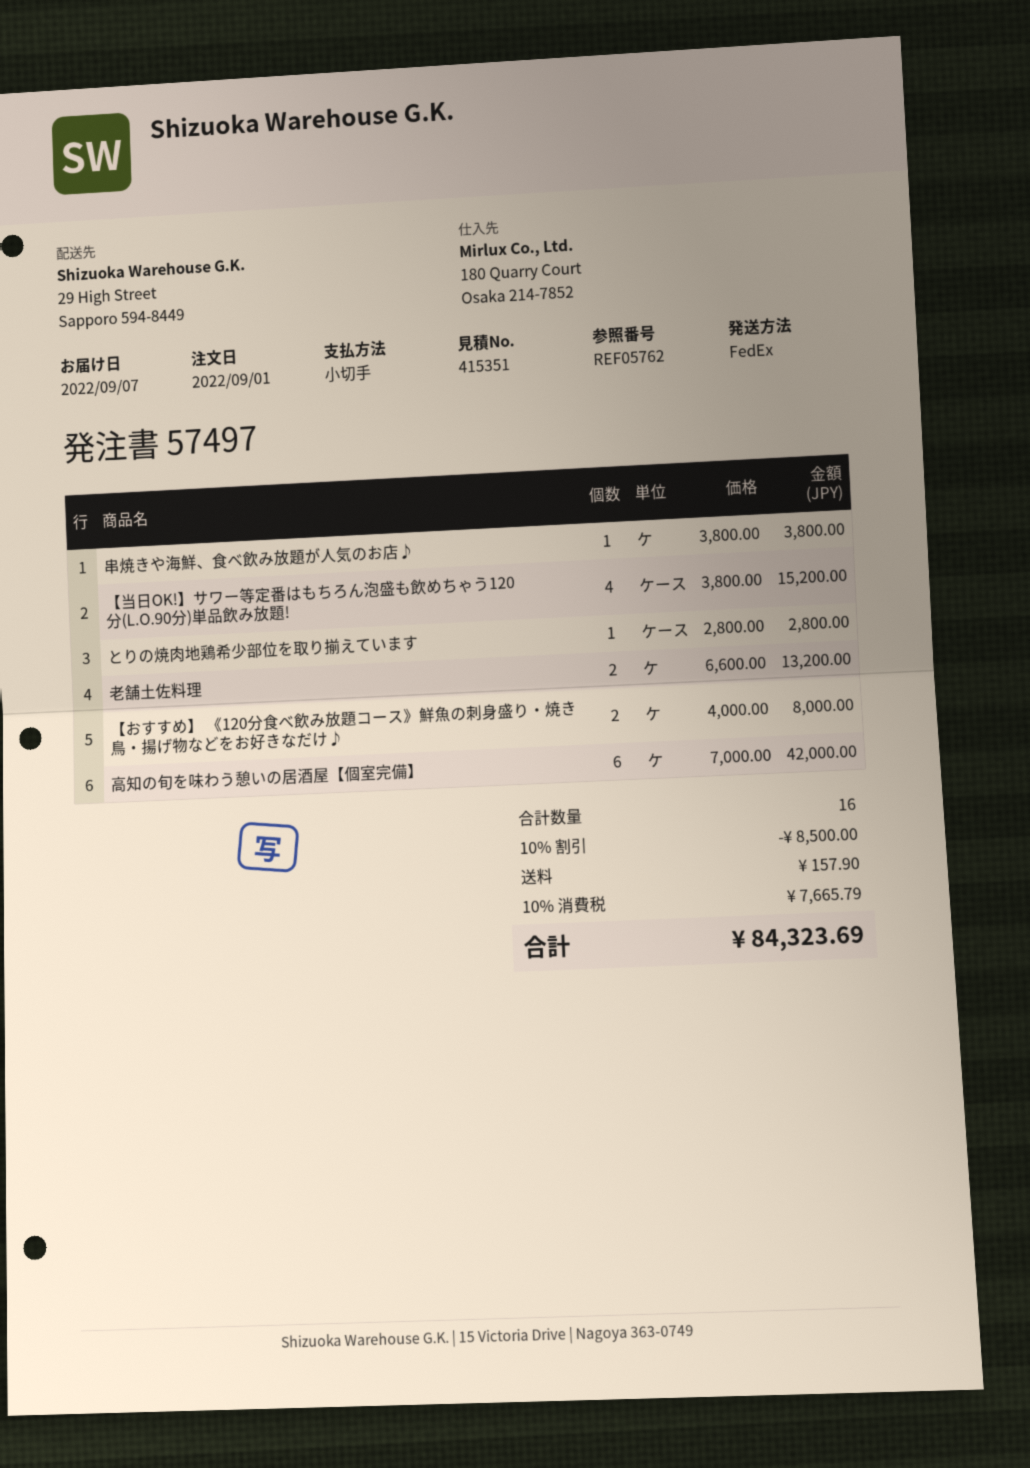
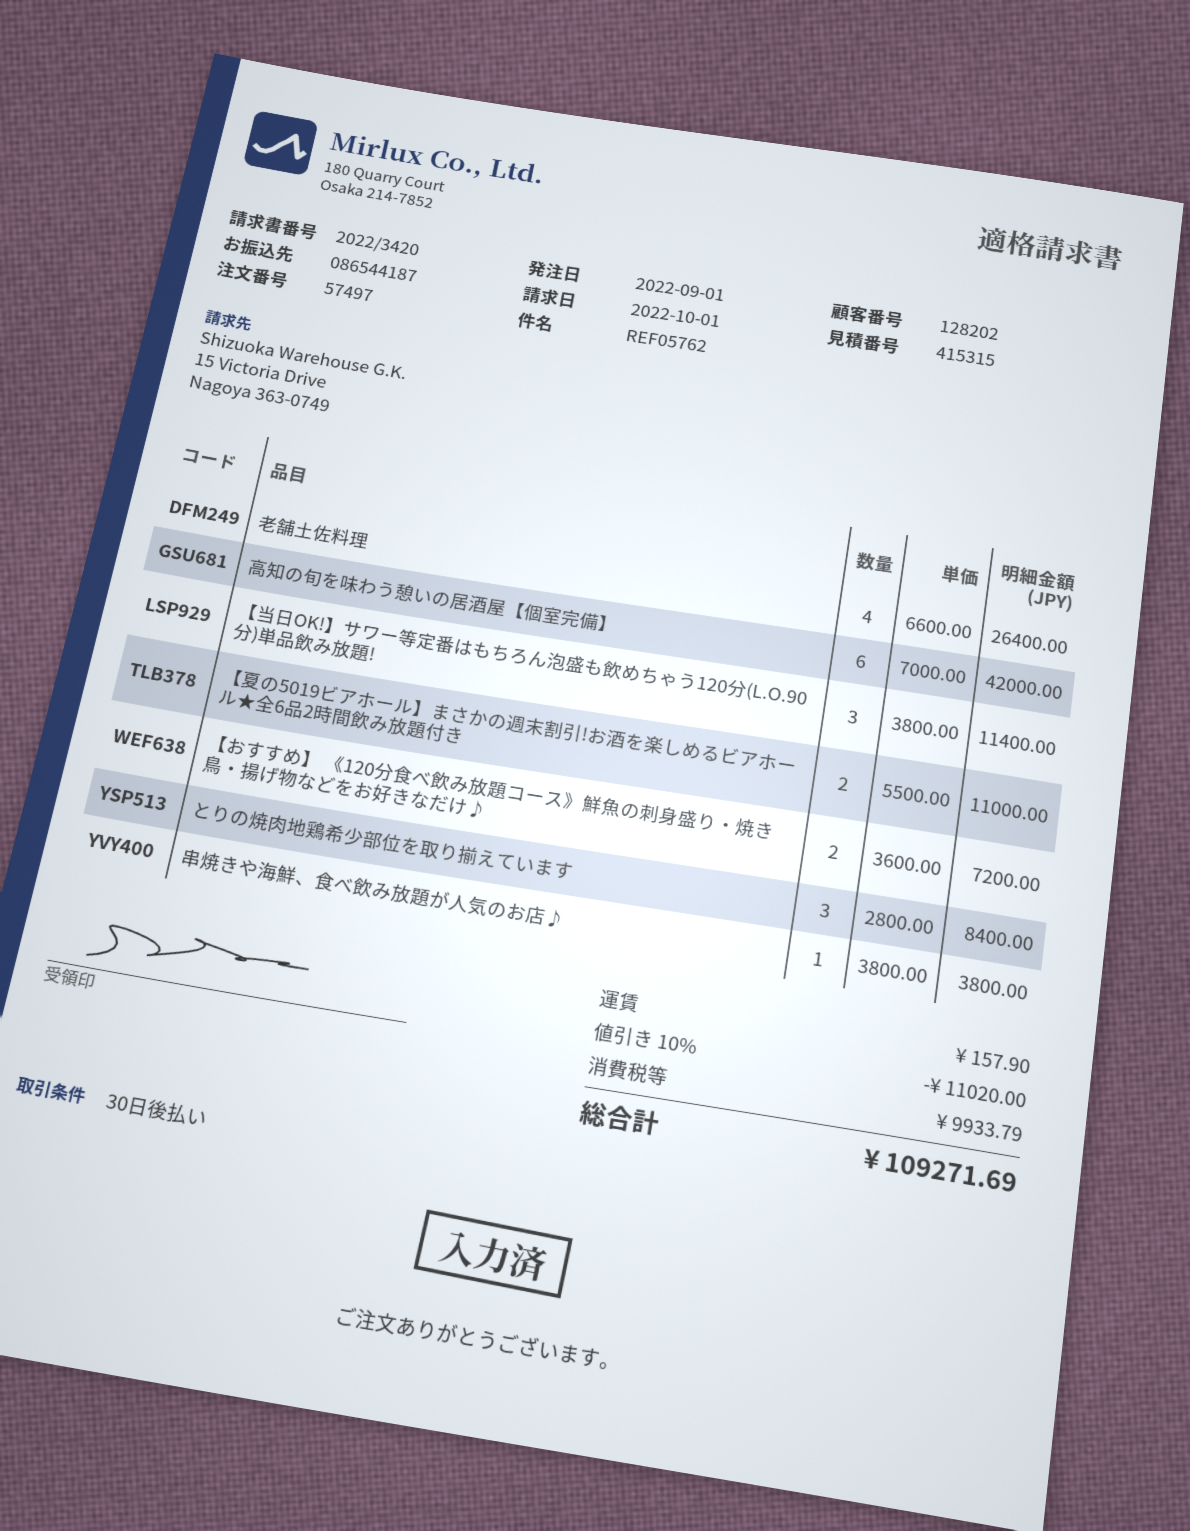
quote number: 415351 -> 415315
【当日OK!】サワー等定番はもちろん泡盛も飲めちゃう120分(L.O.90分)単品飲み放題!: 4 x 3800.00 = 15200.00 -> 3 x 3800.00 = 11400.00
とりの焼肉地鶏希少部位を取り揃えています: 1 x 2800.00 = 2800.00 -> 3 x 2800.00 = 8400.00
老舗土佐料理: 2 x 6600.00 = 13200.00 -> 4 x 6600.00 = 26400.00
【おすすめ】 《120分食べ飲み放題コース》鮮魚の刺身盛り・焼き鳥・揚げ物などをお好きなだけ♪: 2 x 4000.00 = 8000.00 -> 2 x 3600.00 = 7200.00
【夏の5019ビアホール】まさかの週末割引!お酒を楽しめるビアホール★全6品2時間飲み放題付き: none -> 2 x 5500.00 = 11000.00
discount: 10% = 8500.00 -> 10% = 11020.00
tax: 7665.79 -> 9933.79
total: 84323.69 -> 109271.69

